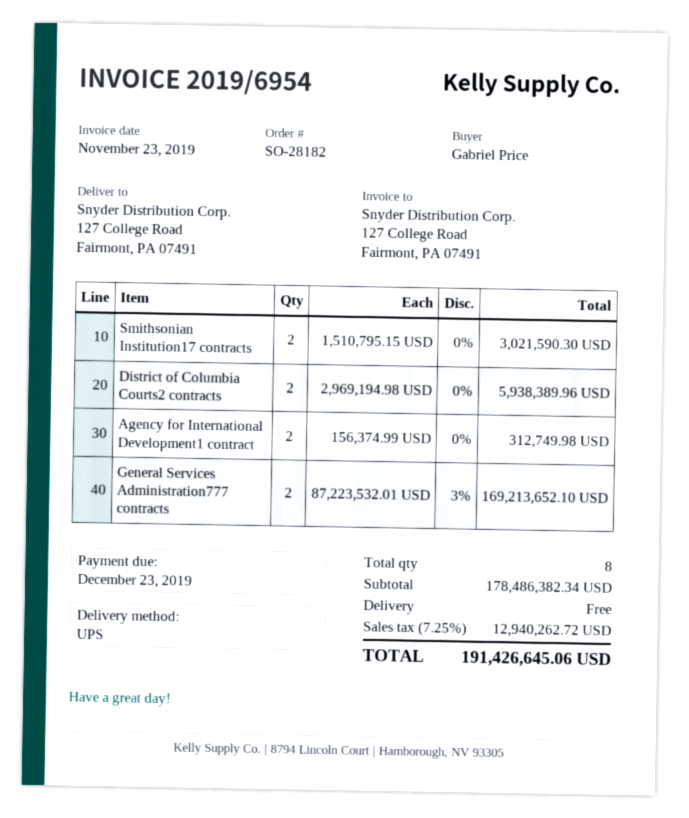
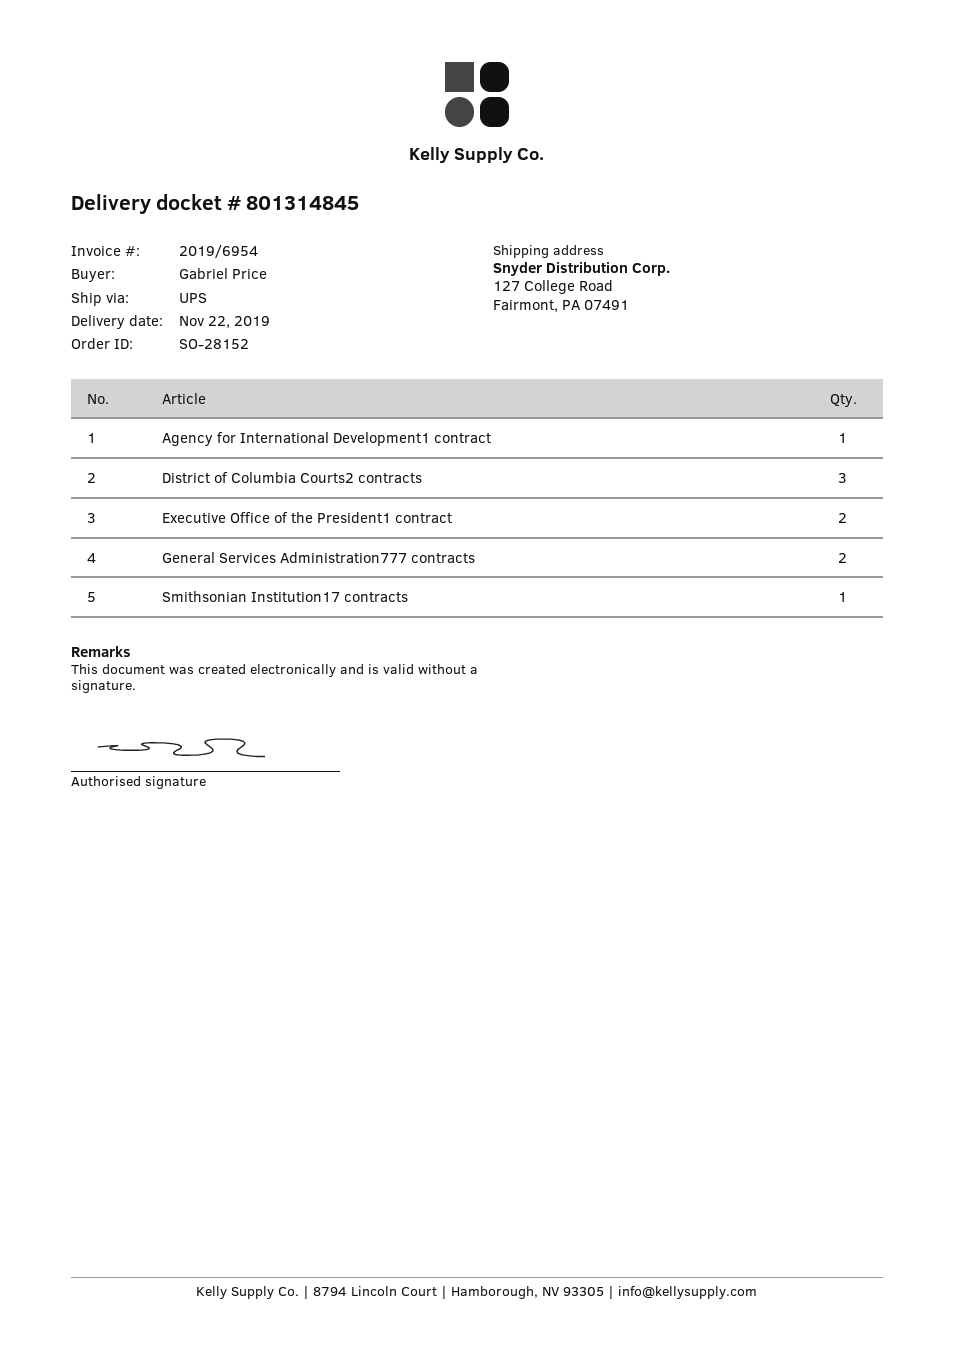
order number: SO-28182 -> SO-28152
Smithsonian Institution17 contracts: 2 -> 1
District of Columbia Courts2 contracts: 2 -> 3
Agency for International Development1 contract: 2 -> 1
Executive Office of the President1 contract: none -> 2

